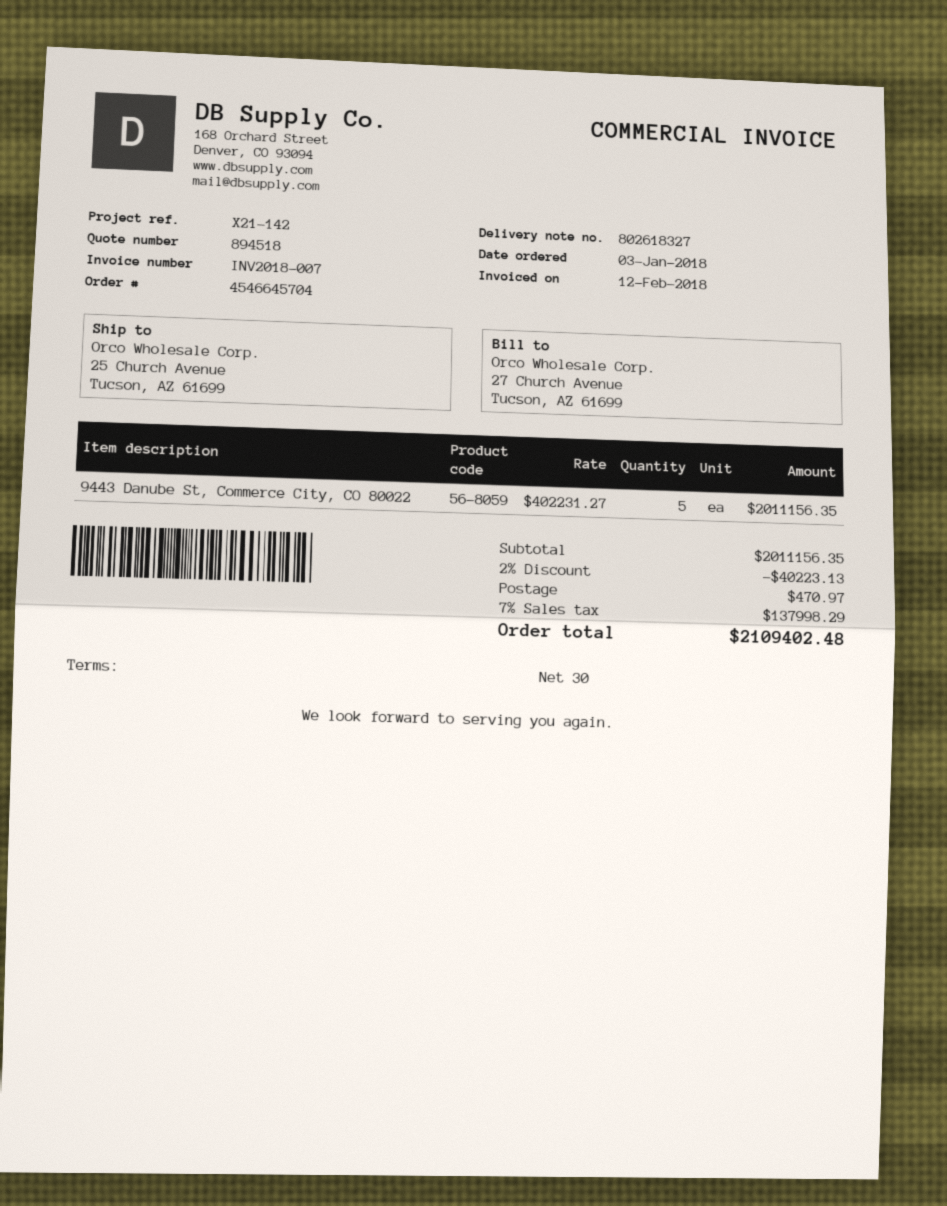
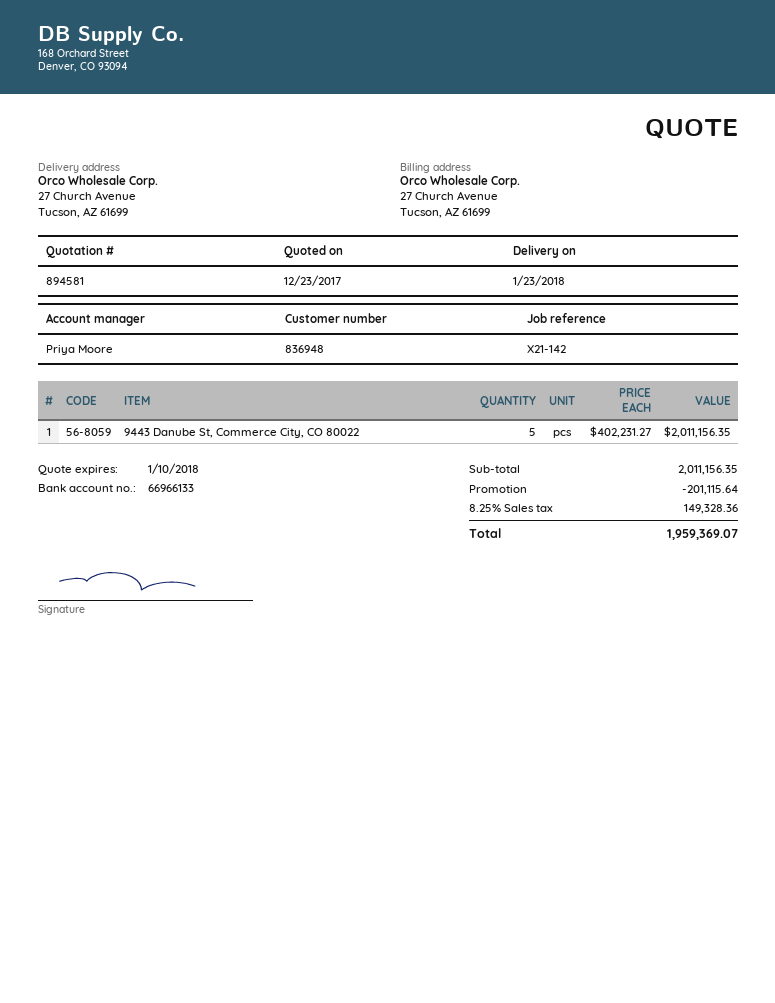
quote number: 894518 -> 894581
ship to: 25 Church Avenue, Tucson, AZ 61699 -> 27 Church Avenue, Tucson, AZ 61699
discount: 40223.13 -> 201115.64
shipping: 470.97 -> none
tax: 7% = 137998.29 -> 8.25% = 149328.36
total: 2109402.48 -> 1959369.07

